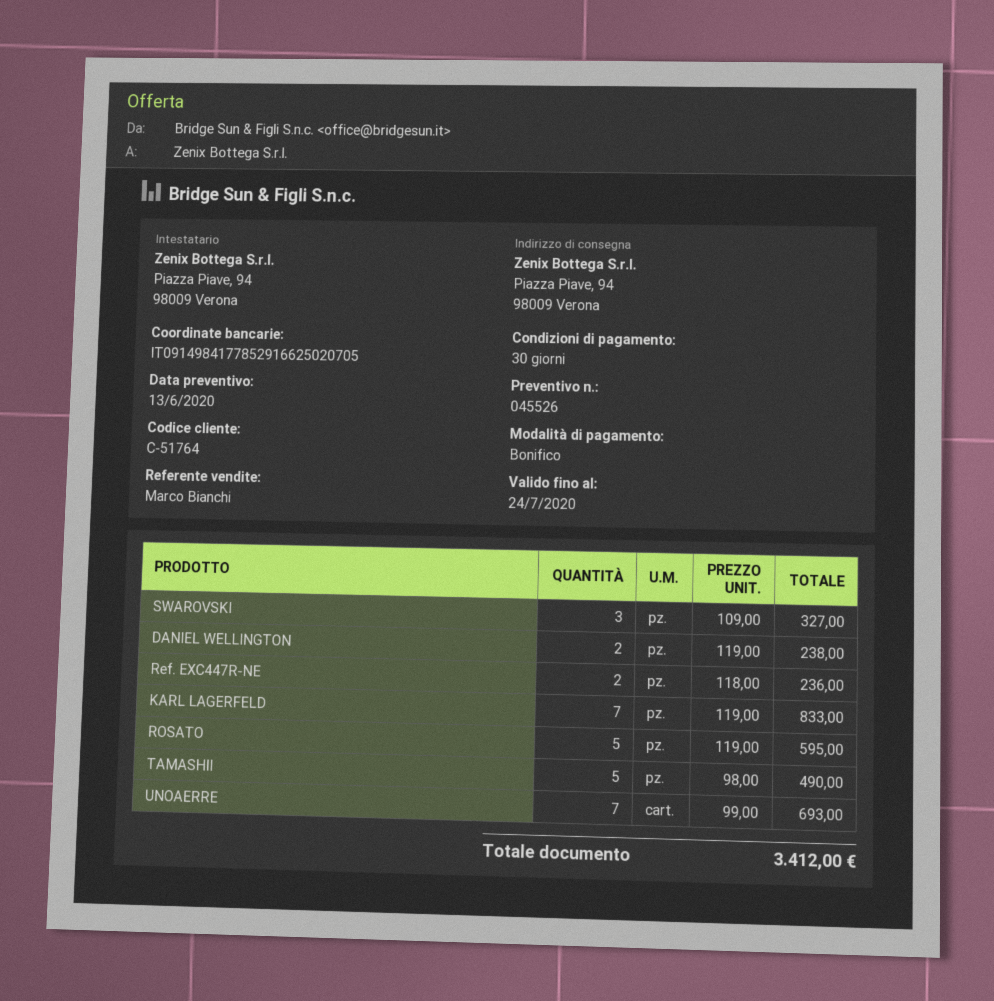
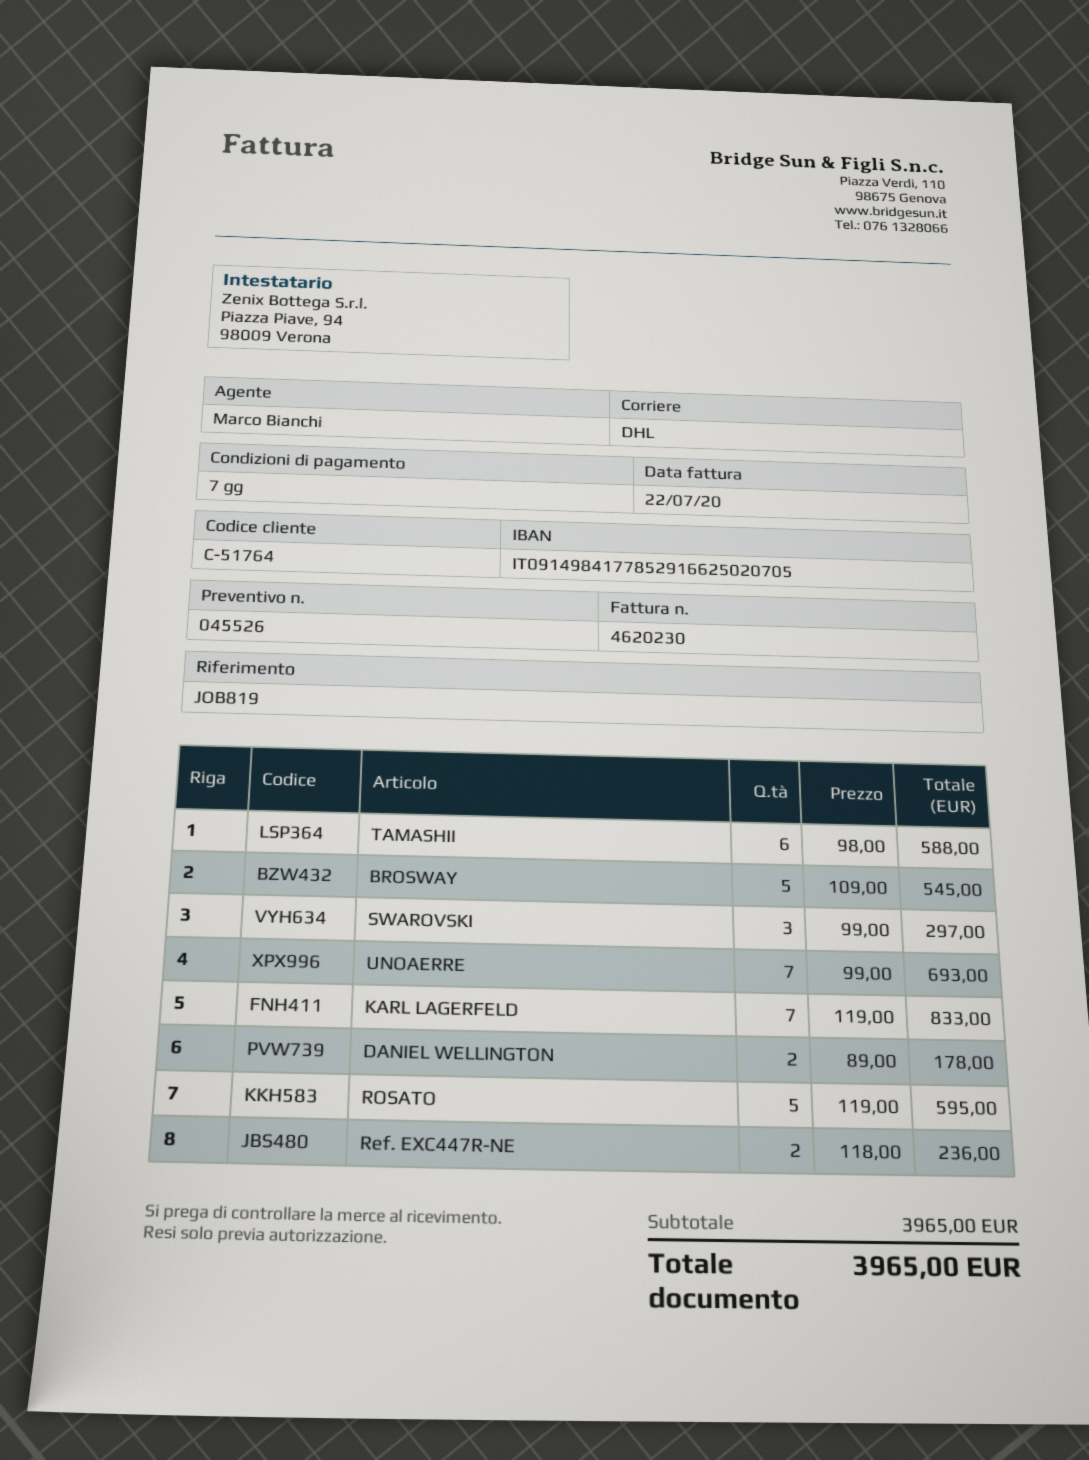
payment terms: 30 days -> 7 days
SWAROVSKI: 3 x 109.00 = 327.00 -> 3 x 99.00 = 297.00
DANIEL WELLINGTON: 2 x 119.00 = 238.00 -> 2 x 89.00 = 178.00
TAMASHII: 5 x 98.00 = 490.00 -> 6 x 98.00 = 588.00
BROSWAY: none -> 5 x 109.00 = 545.00
total: 3412.00 -> 3965.00

